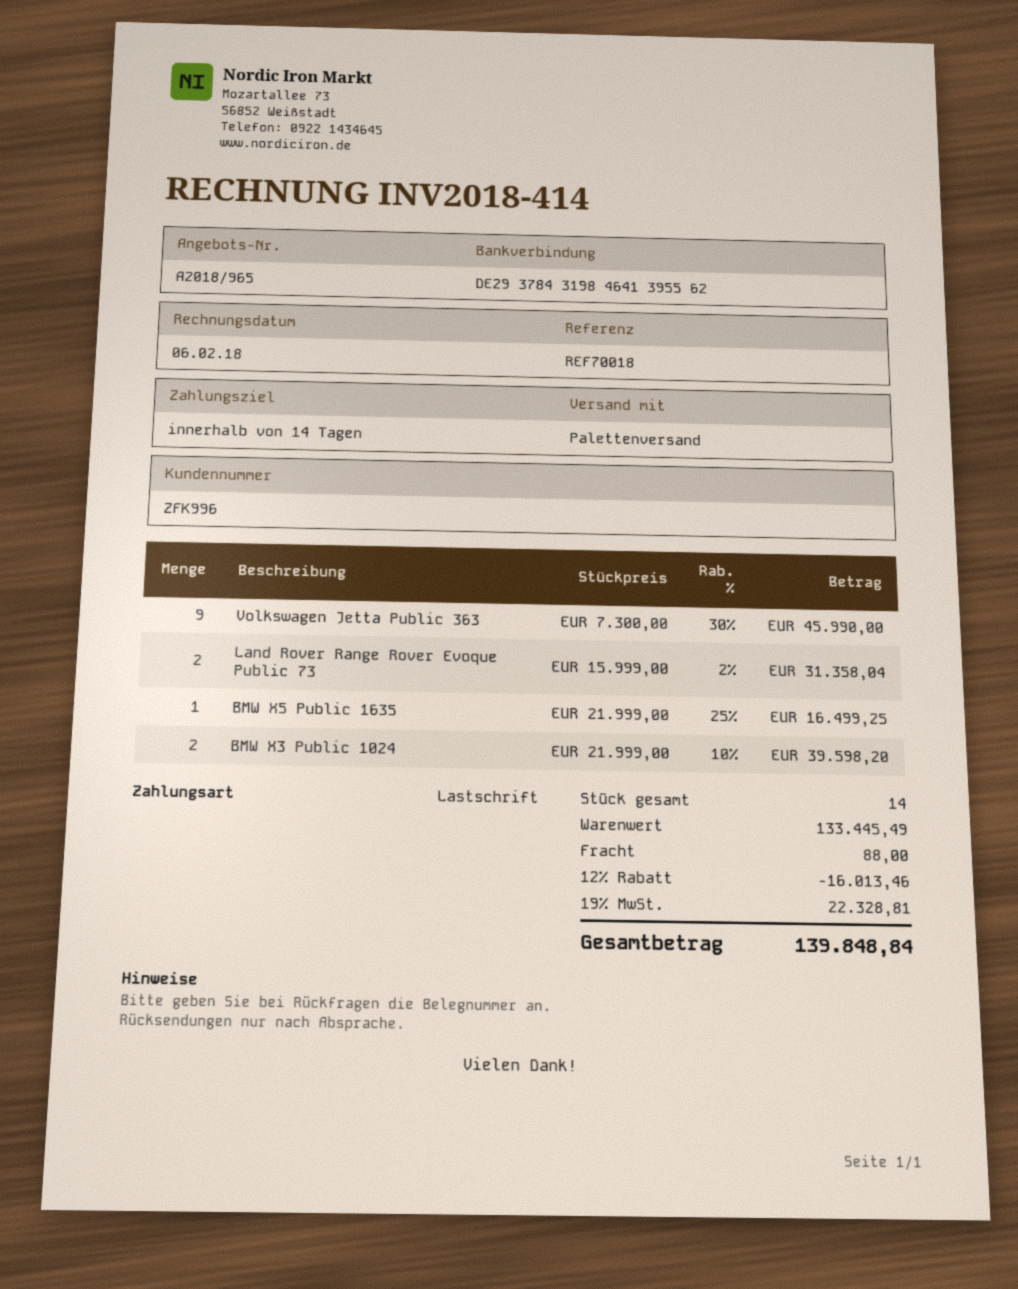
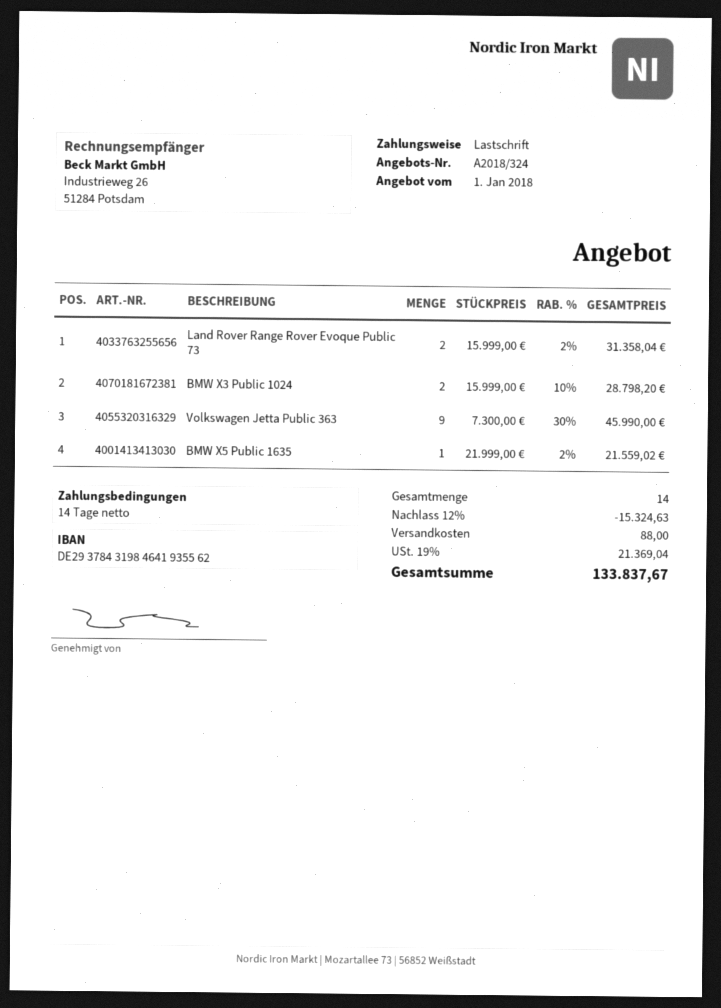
quote number: A2018/965 -> A2018/324
bank account: DE29378431984641395562 -> DE29378431984641935562
BMW X5 Public 1635: 1 x 21999.00 - 25% = 16499.25 -> 1 x 21999.00 - 2% = 21559.02
BMW X3 Public 1024: 2 x 21999.00 - 10% = 39598.20 -> 2 x 15999.00 - 10% = 28798.20
discount: 12% = 16013.46 -> 12% = 15324.63
tax: 19% = 22328.81 -> 19% = 21369.04
total: 139848.84 -> 133837.67

